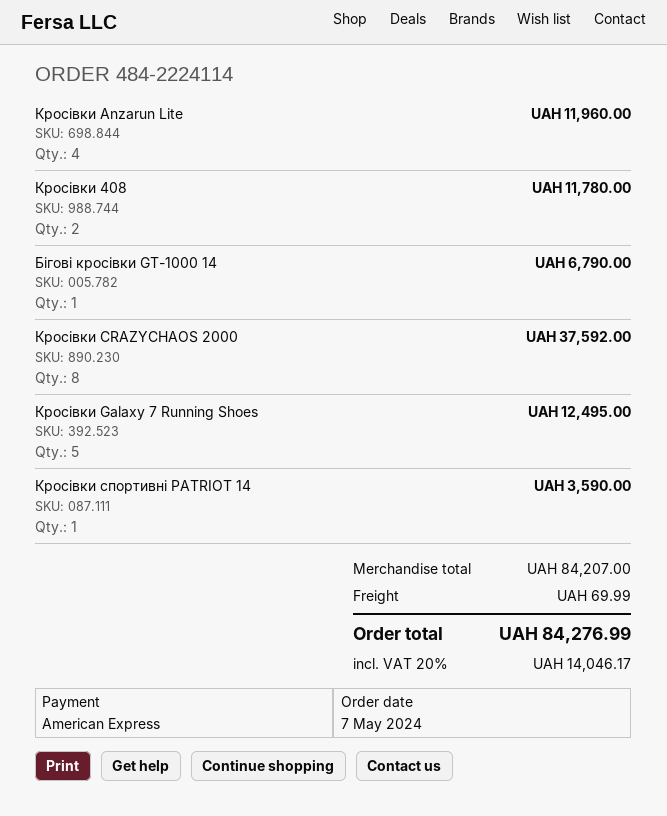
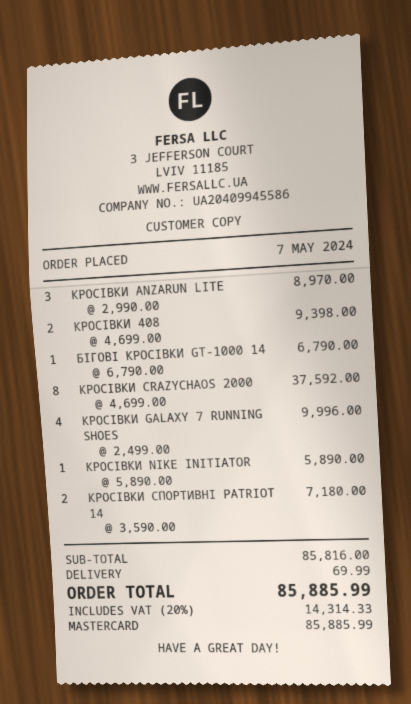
payment method: American Express -> Mastercard
Кросівки Anzarun Lite: 4 for 11960.00 -> 3 for 8970.00
Кросівки 408: 2 for 11780.00 -> 2 for 9398.00
Кросівки Galaxy 7 Running Shoes: 5 for 12495.00 -> 4 for 9996.00
Кросівки спортивні PATRIOT 14: 1 for 3590.00 -> 2 for 7180.00
КРОСІВКИ NIKE INITIATOR: none -> 1 for 5890.00
subtotal: 84207.00 -> 85816.00
tax: 20% = 14046.17 -> 20% = 14314.33
total: 84276.99 -> 85885.99

